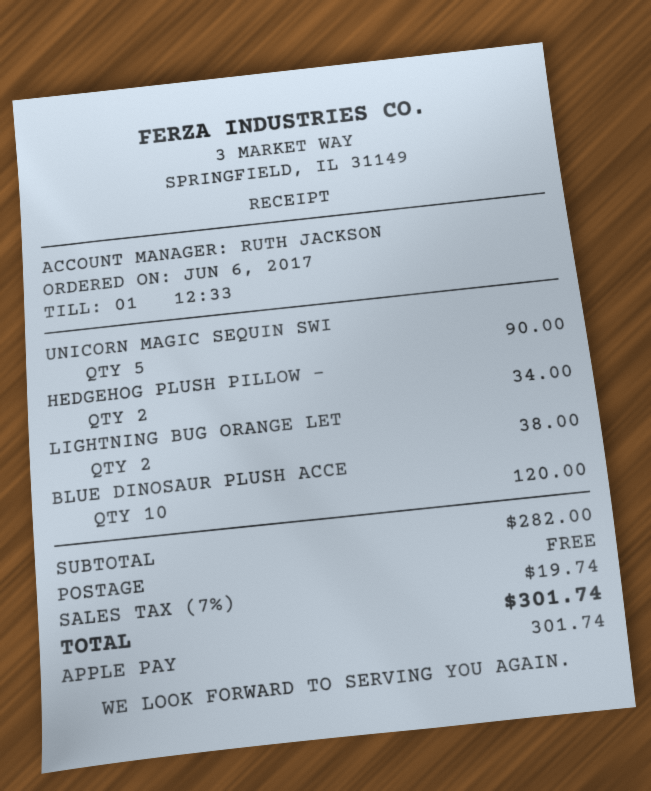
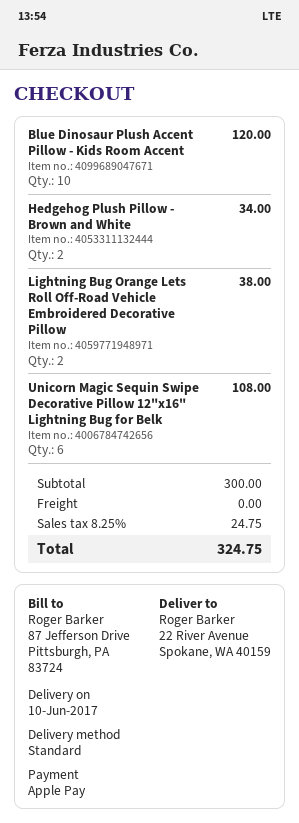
UNICORN MAGIC SEQUIN SWI: 5 for 90.00 -> 6 for 108.00
subtotal: 282.00 -> 300.00
tax: 7% = 19.74 -> 8.25% = 24.75
total: 301.74 -> 324.75

